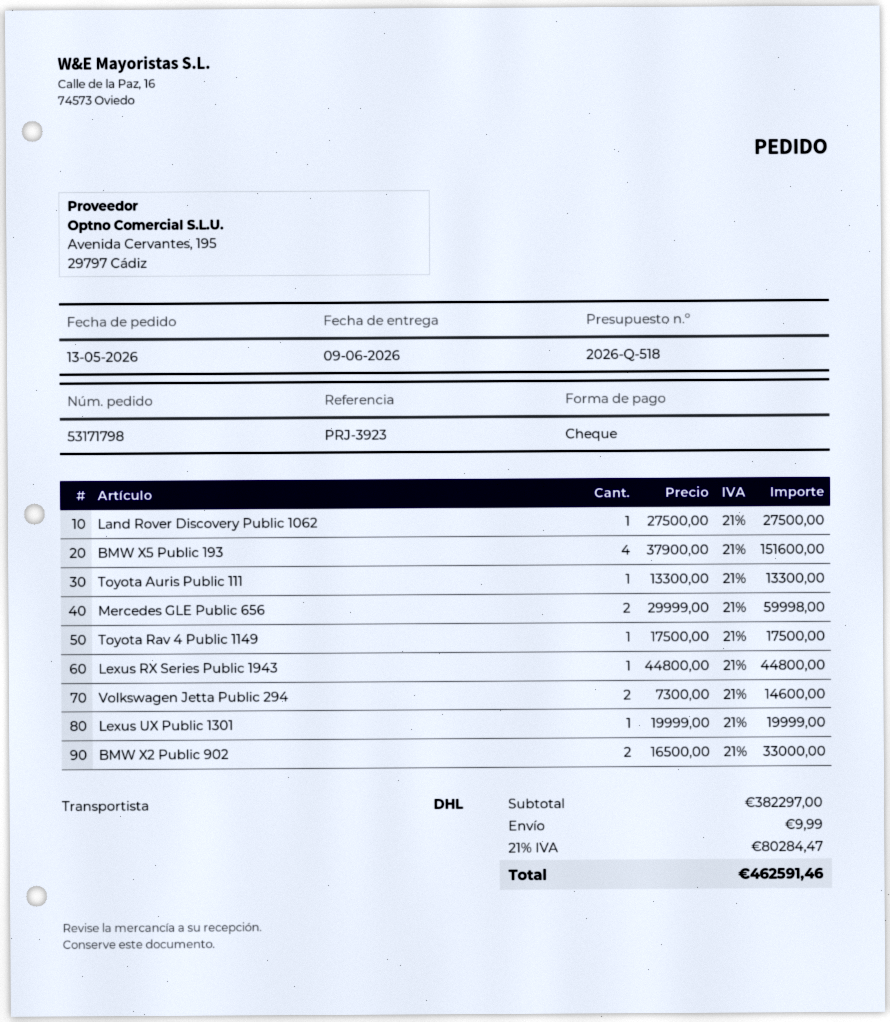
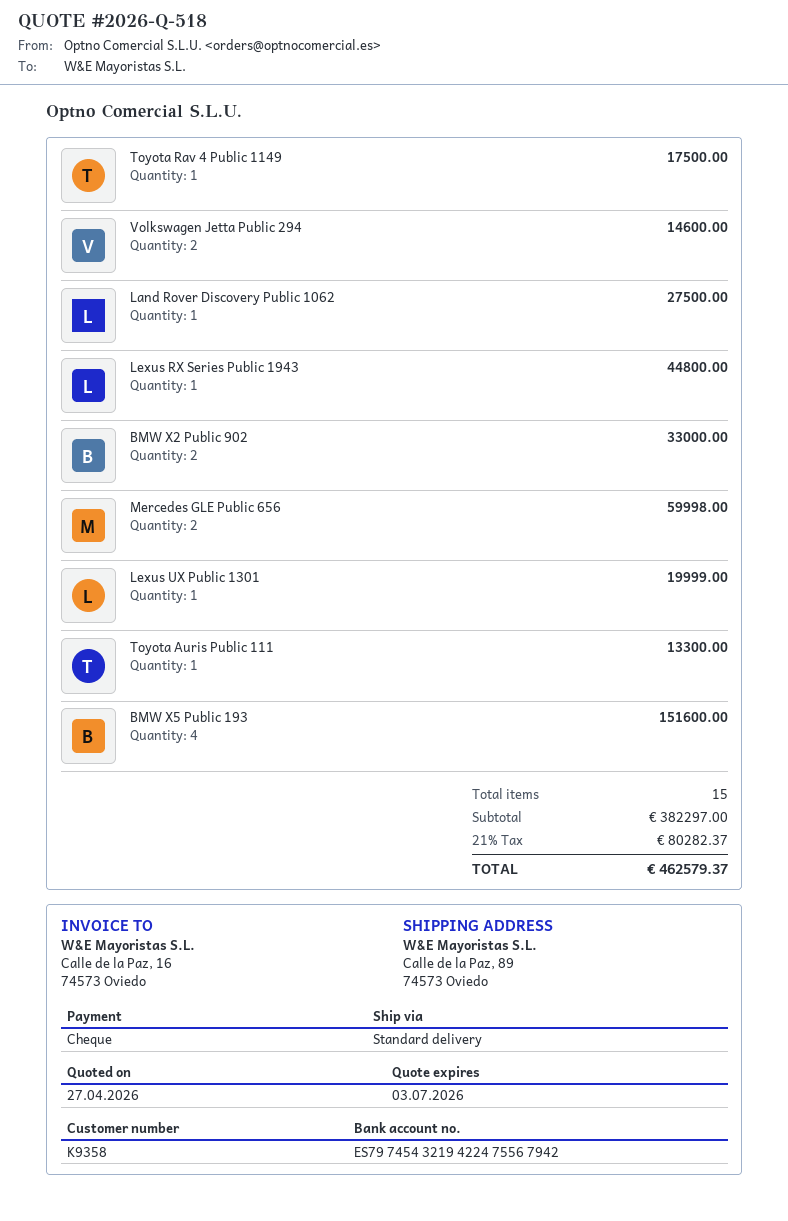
shipping method: DHL -> standard
shipping: 9.99 -> none
tax: 21% = 80284.47 -> 21% = 80282.37
total: 462591.46 -> 462579.37

